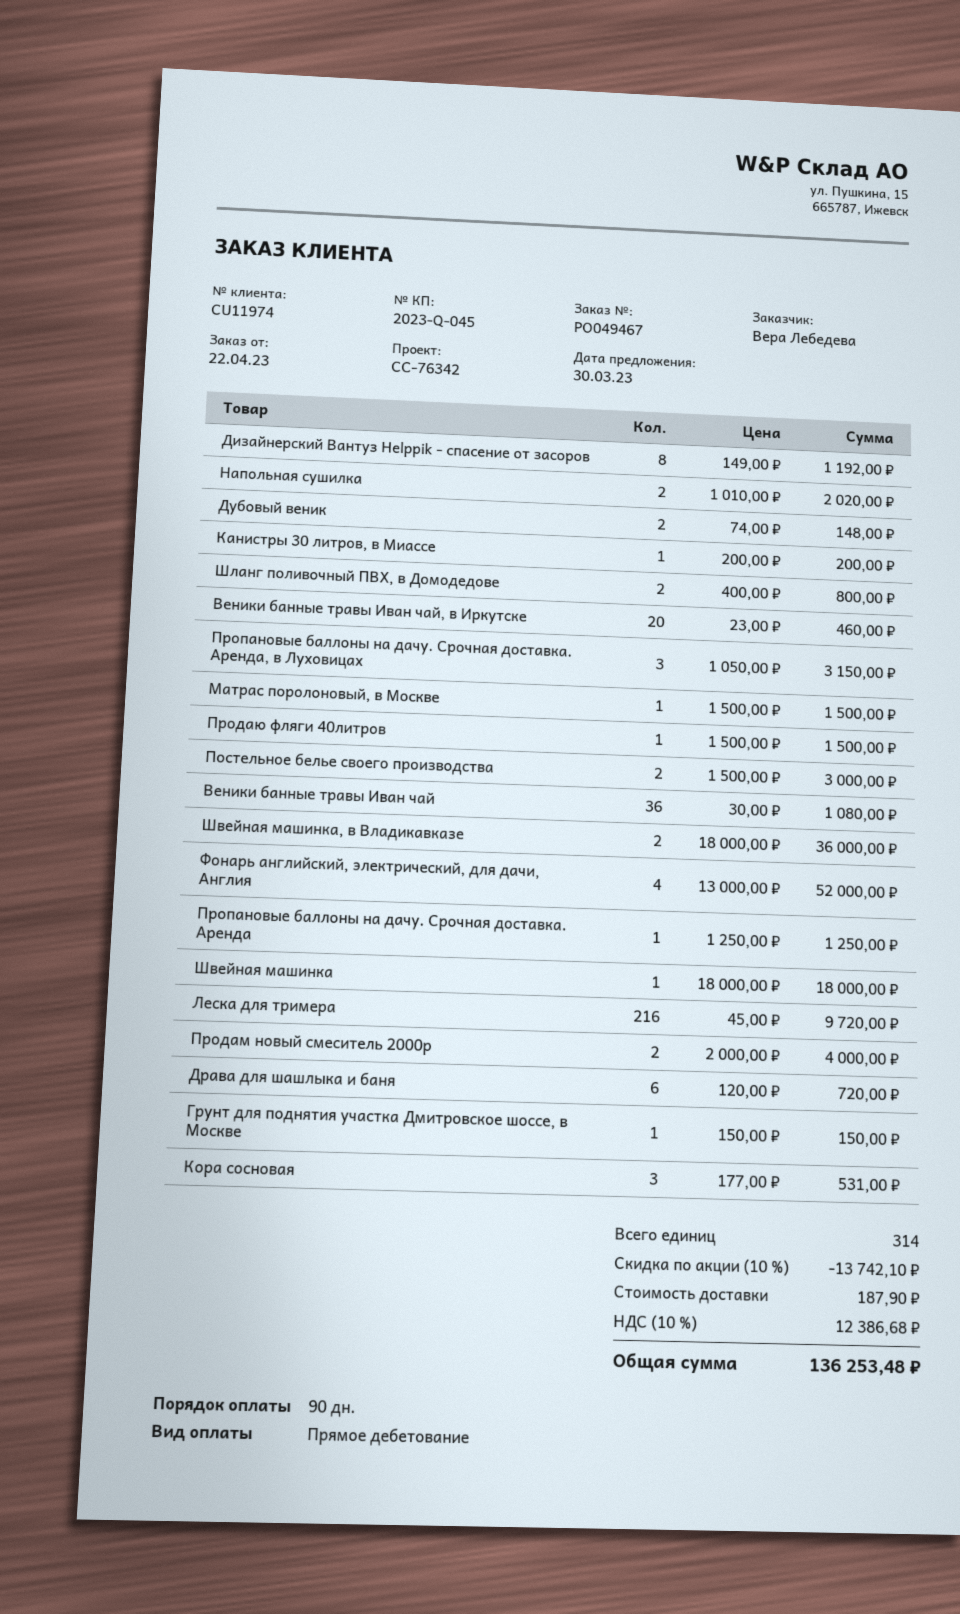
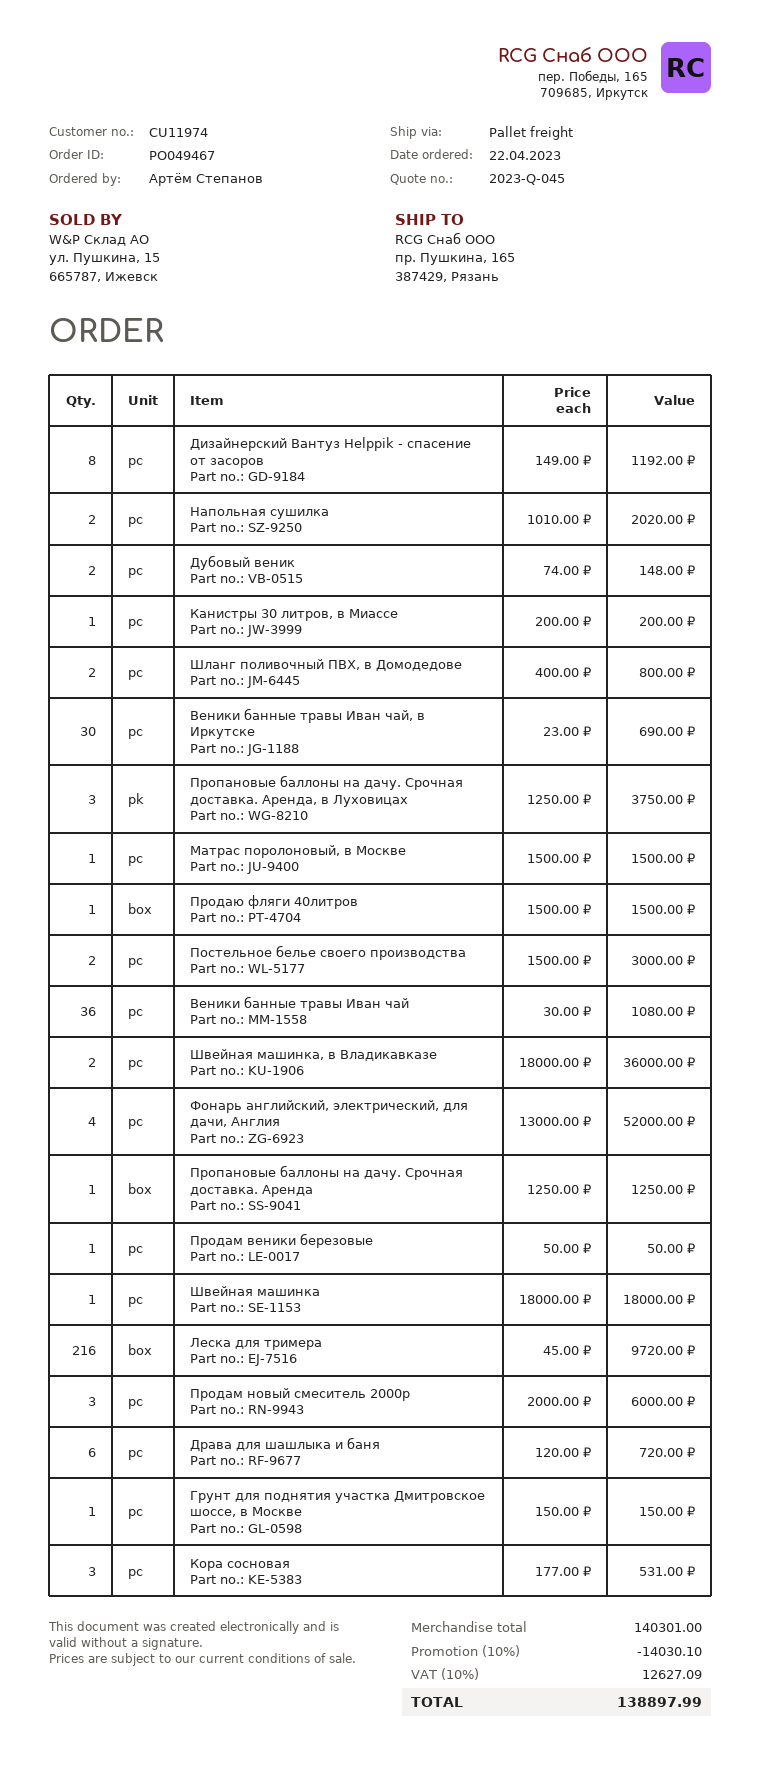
ordered by: Вера Лебедева -> Артём Степанов
Веники банные травы Иван чай, в Иркутске: 20 x 23.00 = 460.00 -> 30 x 23.00 = 690.00
Пропановые баллоны на дачу. Срочная доставка. Аренда, в Луховицах: 3 x 1050.00 = 3150.00 -> 3 x 1250.00 = 3750.00
Продам новый смеситель 2000р: 2 x 2000.00 = 4000.00 -> 3 x 2000.00 = 6000.00
Продам веники березовые: none -> 1 x 50.00 = 50.00
discount: 10% = 13742.10 -> 10% = 14030.10
shipping: 187.90 -> none
tax: 10% = 12386.68 -> 10% = 12627.09
total: 136253.48 -> 138897.99

